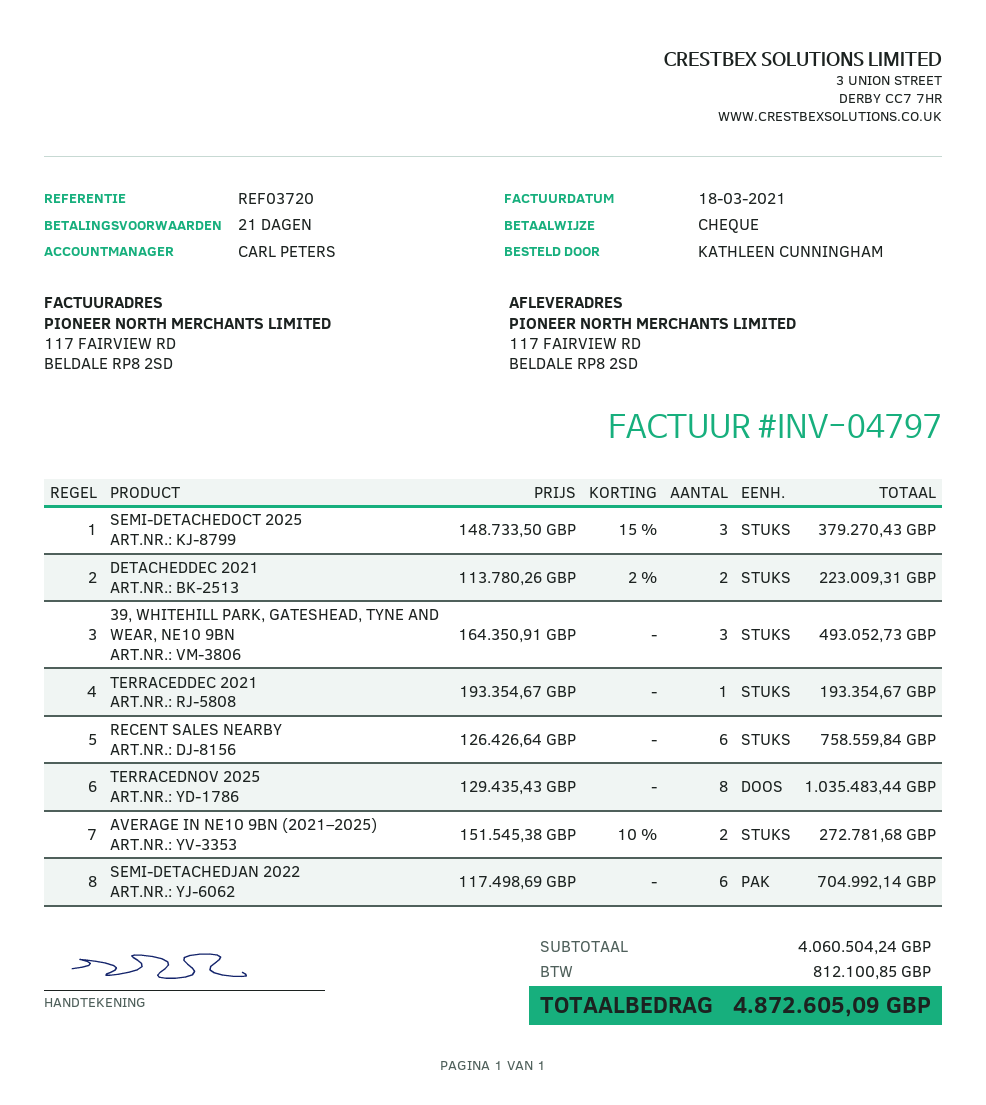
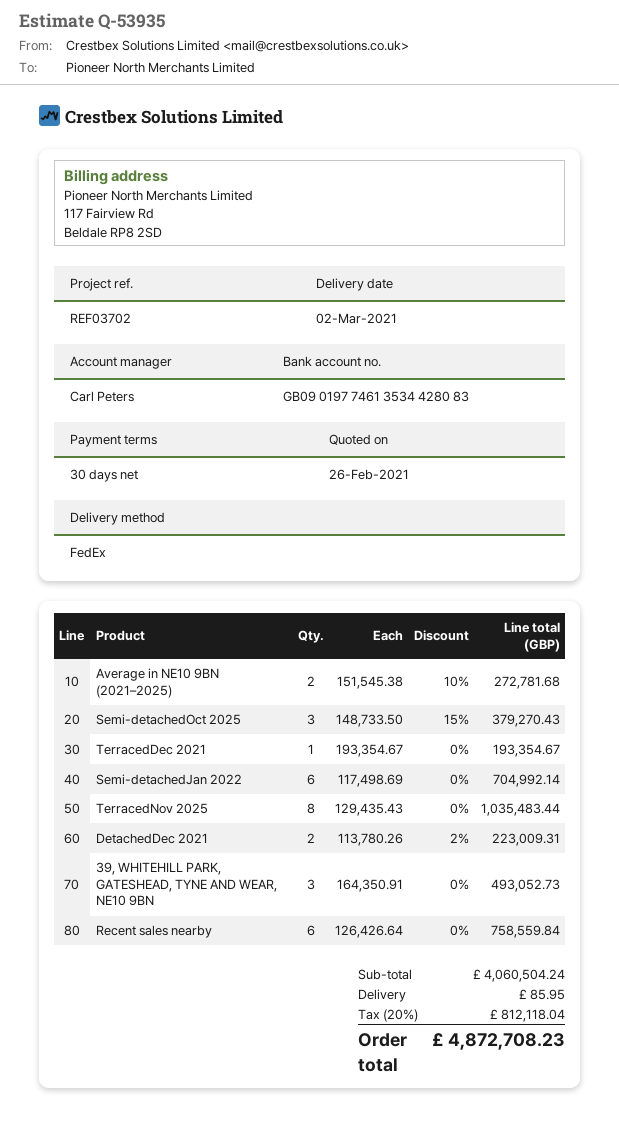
payment terms: 21 days -> 30 days
reference: REF03720 -> REF03702
shipping: none -> 85.95
tax: 812100.85 -> 812118.04
total: 4872605.09 -> 4872708.23

